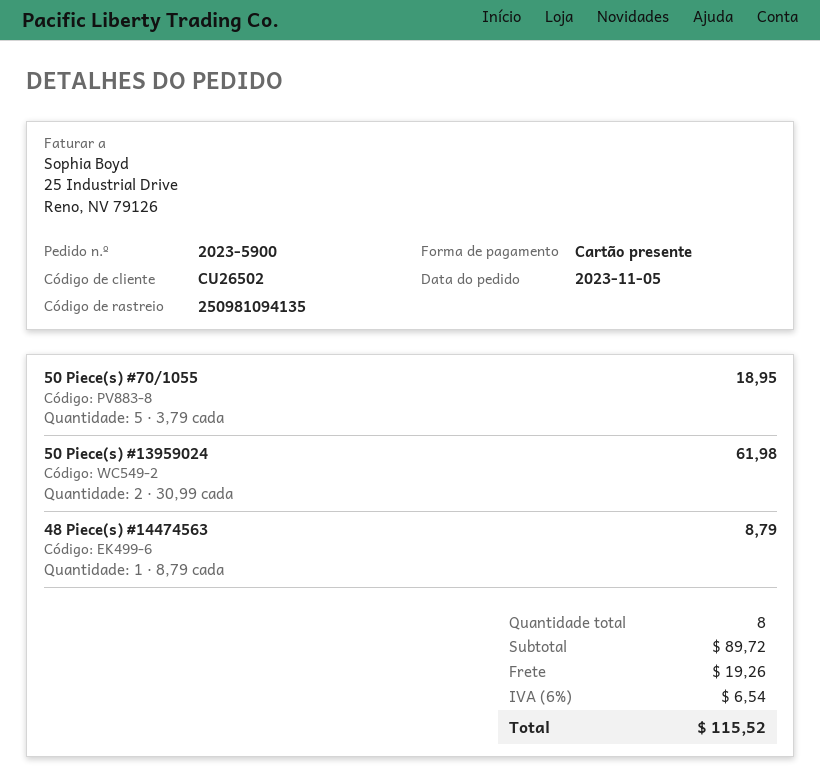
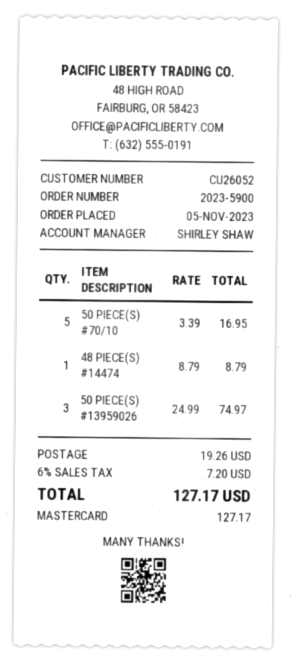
customer number: CU26502 -> CU26052
payment method: gift card -> Mastercard
50 Piece(s) #70/1055: 5 x 3.79 = 18.95 -> 5 x 3.39 = 16.95
50 Piece(s) #13959024: 2 x 30.99 = 61.98 -> none
50 PIECE(S) #13959026: none -> 3 x 24.99 = 74.97
tax: 6% = 6.54 -> 6% = 7.20
total: 115.52 -> 127.17

